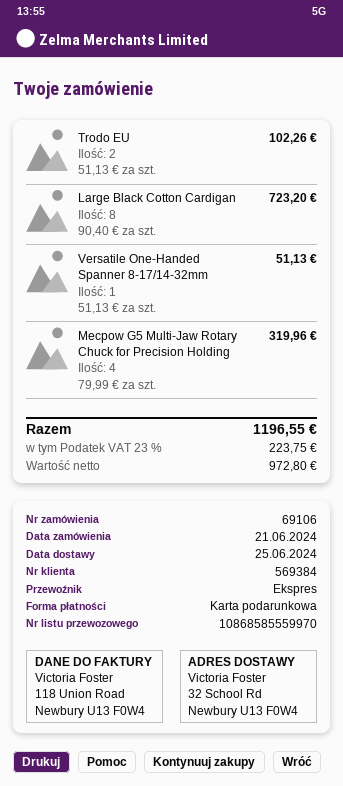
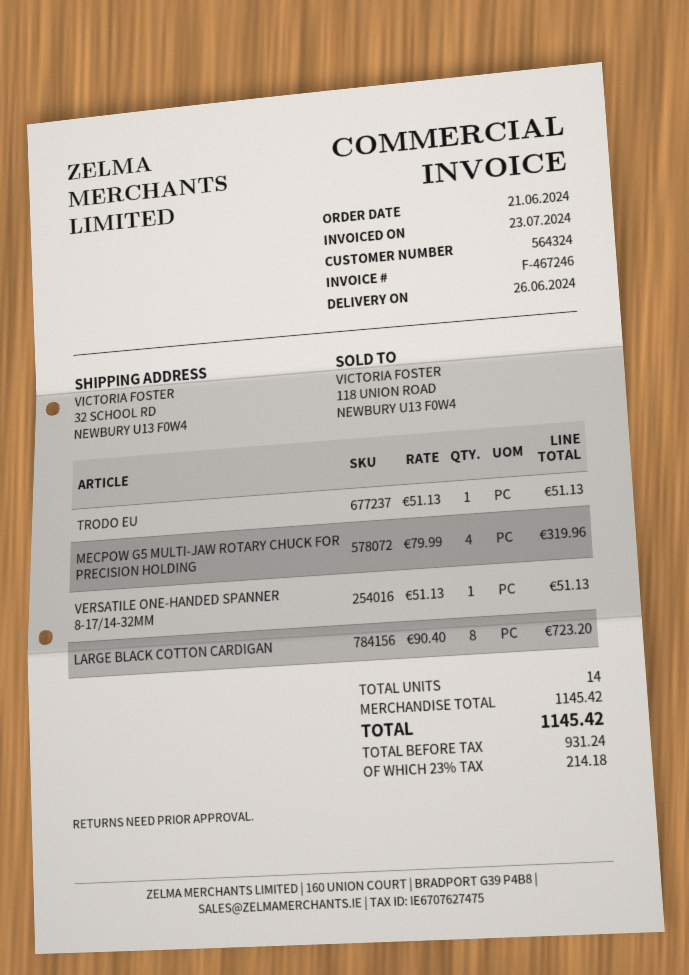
delivery date: 2024-06-25 -> 2024-06-26
customer number: 569384 -> 564324
Trodo EU: 2 x 51.13 = 102.26 -> 1 x 51.13 = 51.13
net: 972.80 -> 931.24
tax: 23% = 223.75 -> 23% = 214.18
total: 1196.55 -> 1145.42

